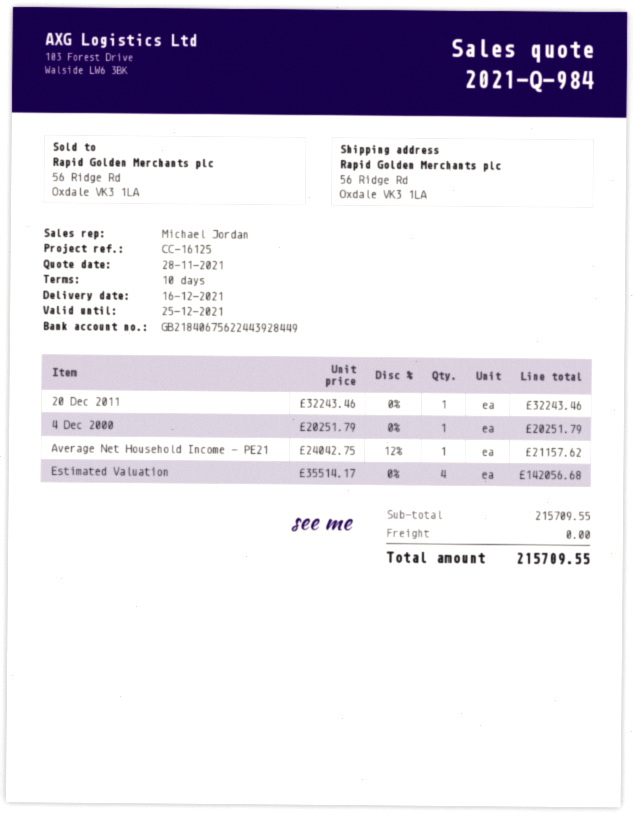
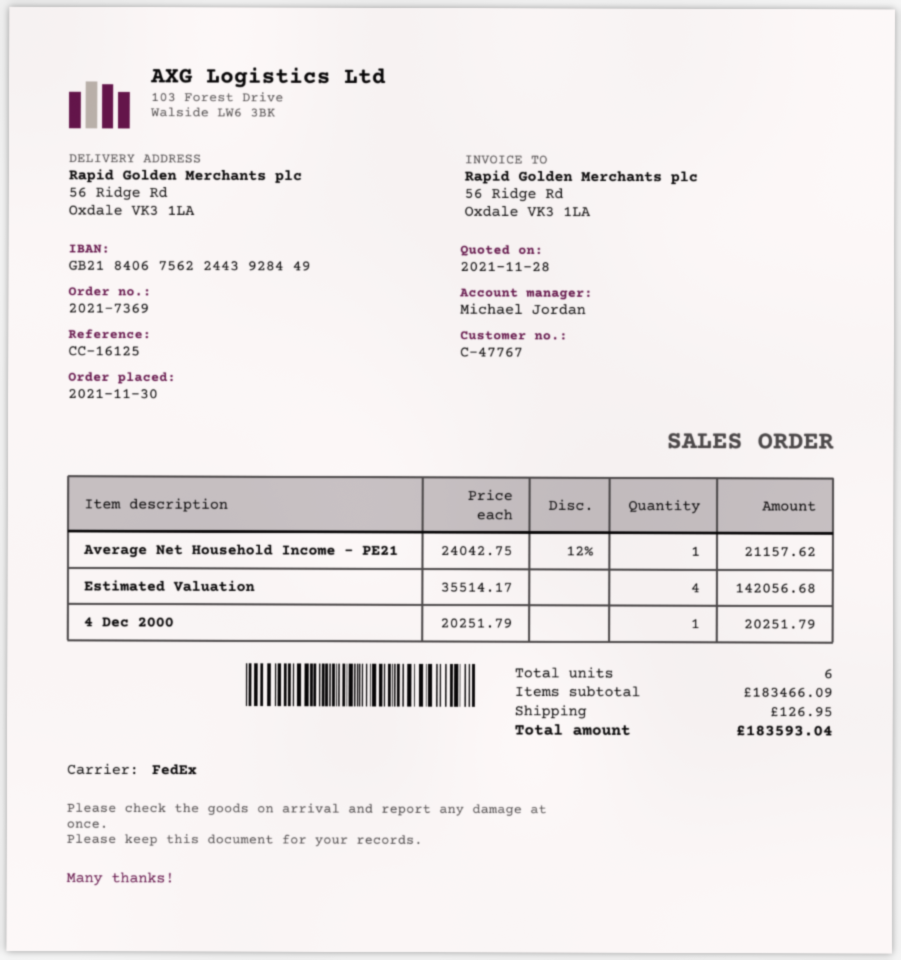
20 Dec 2011: 1 x 32243.46 = 32243.46 -> none
subtotal: 215709.55 -> 183466.09
shipping: 0.00 -> 126.95
total: 215709.55 -> 183593.04

